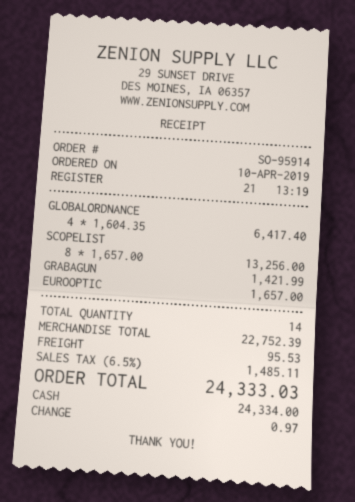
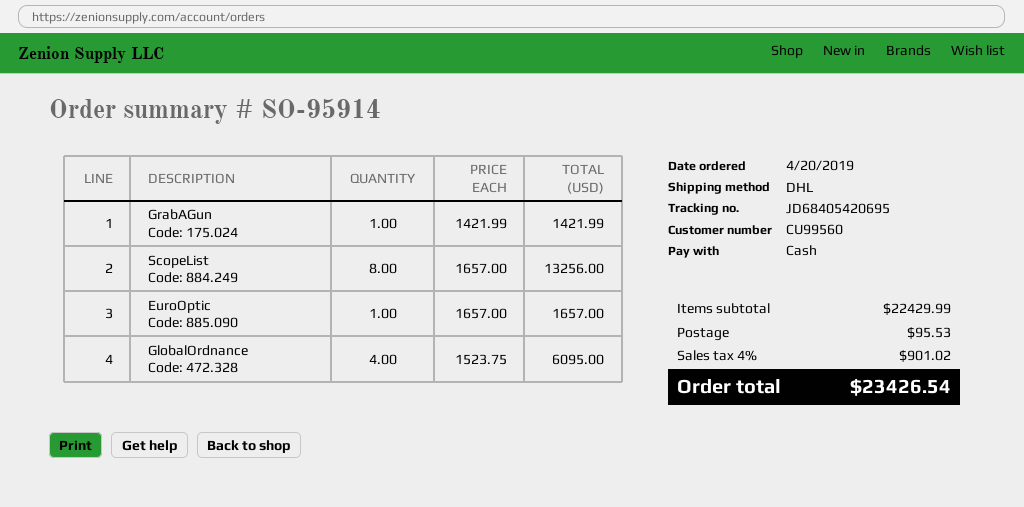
order date: 2019-04-10 -> 2019-04-20
GLOBALORDNANCE: 4 x 1604.35 = 6417.40 -> 4 x 1523.75 = 6095.00
subtotal: 22752.39 -> 22429.99
tax: 6.5% = 1485.11 -> 4% = 901.02
total: 24333.03 -> 23426.54

